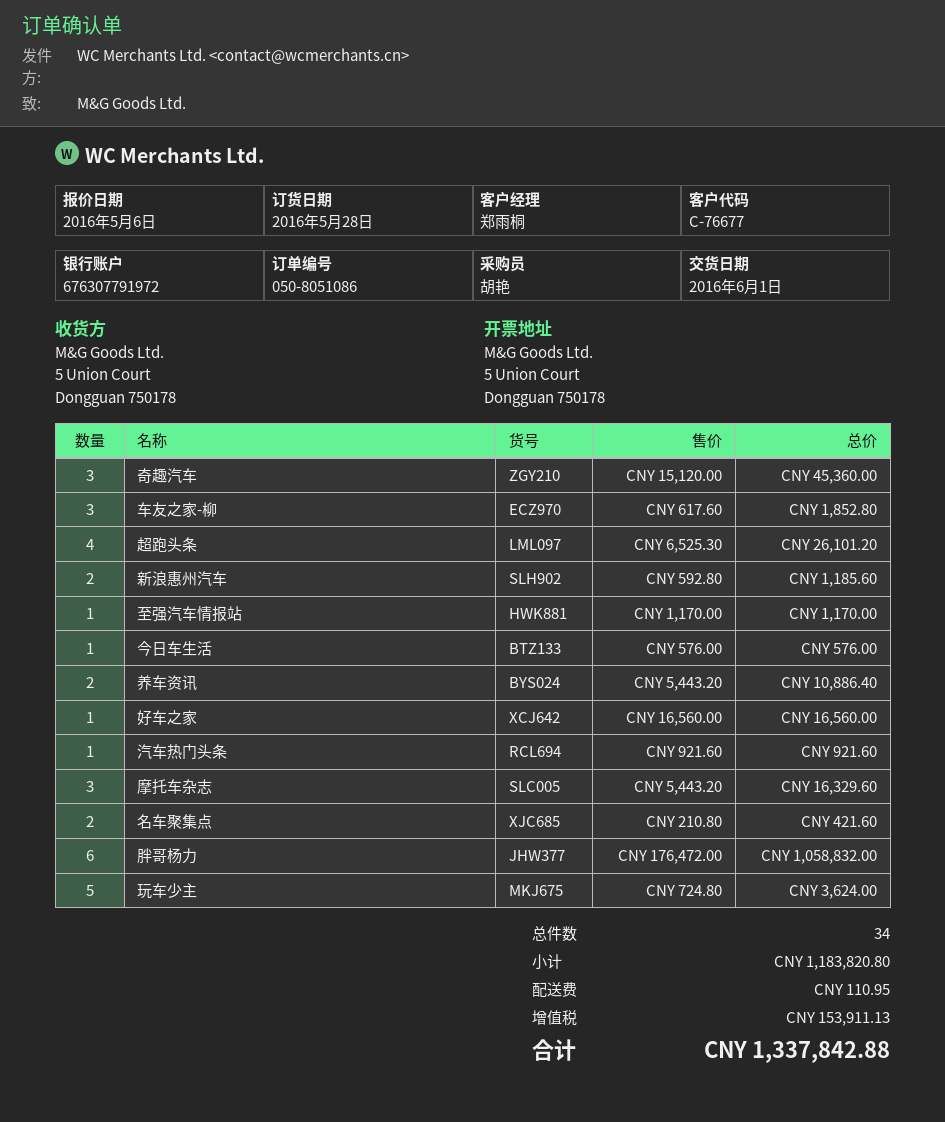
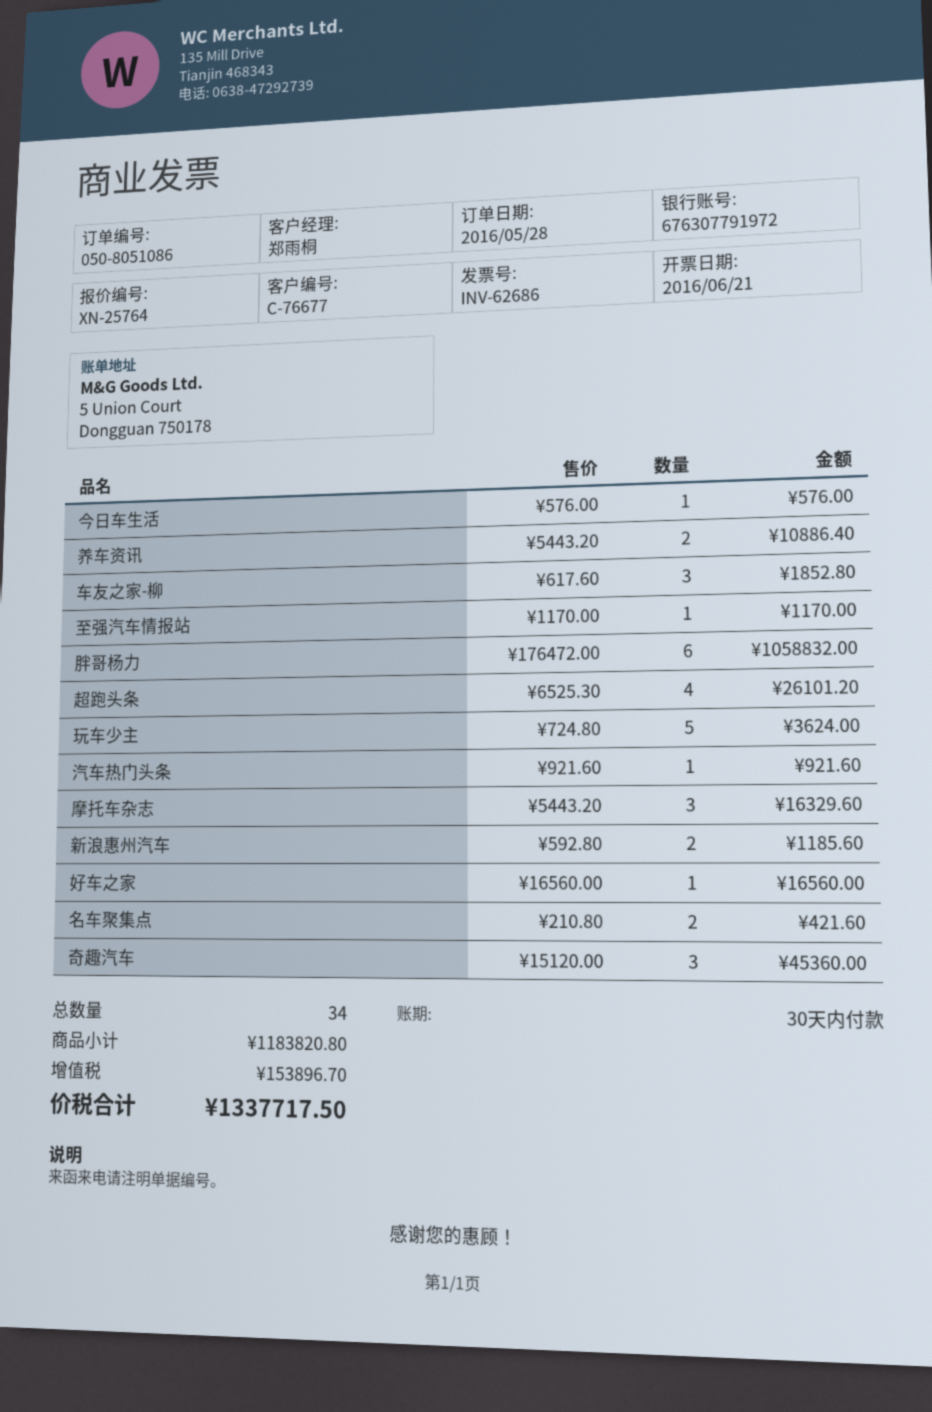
shipping: 110.95 -> none
tax: 153911.13 -> 153896.70
total: 1337842.88 -> 1337717.50

